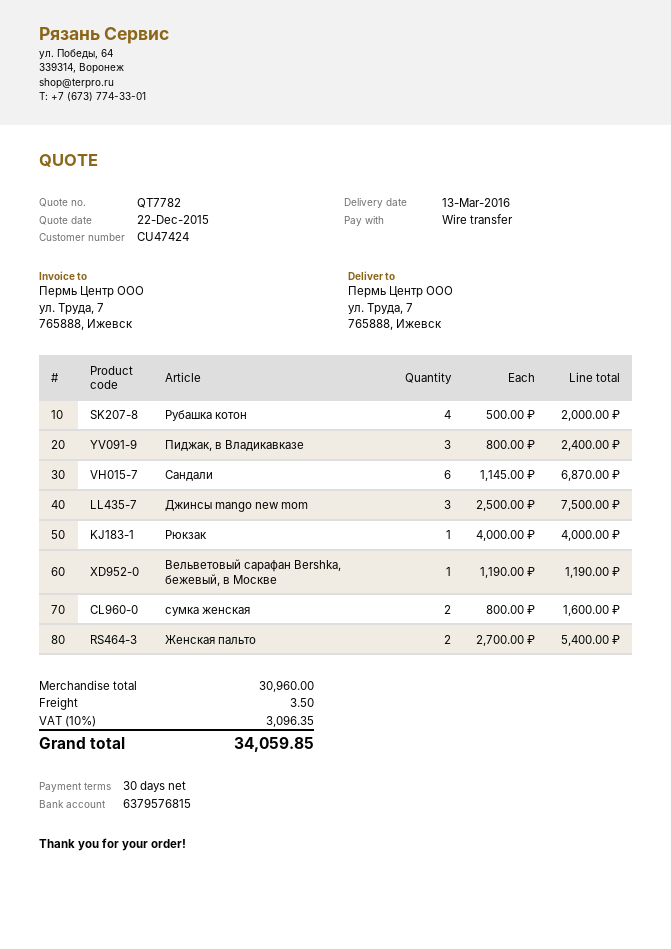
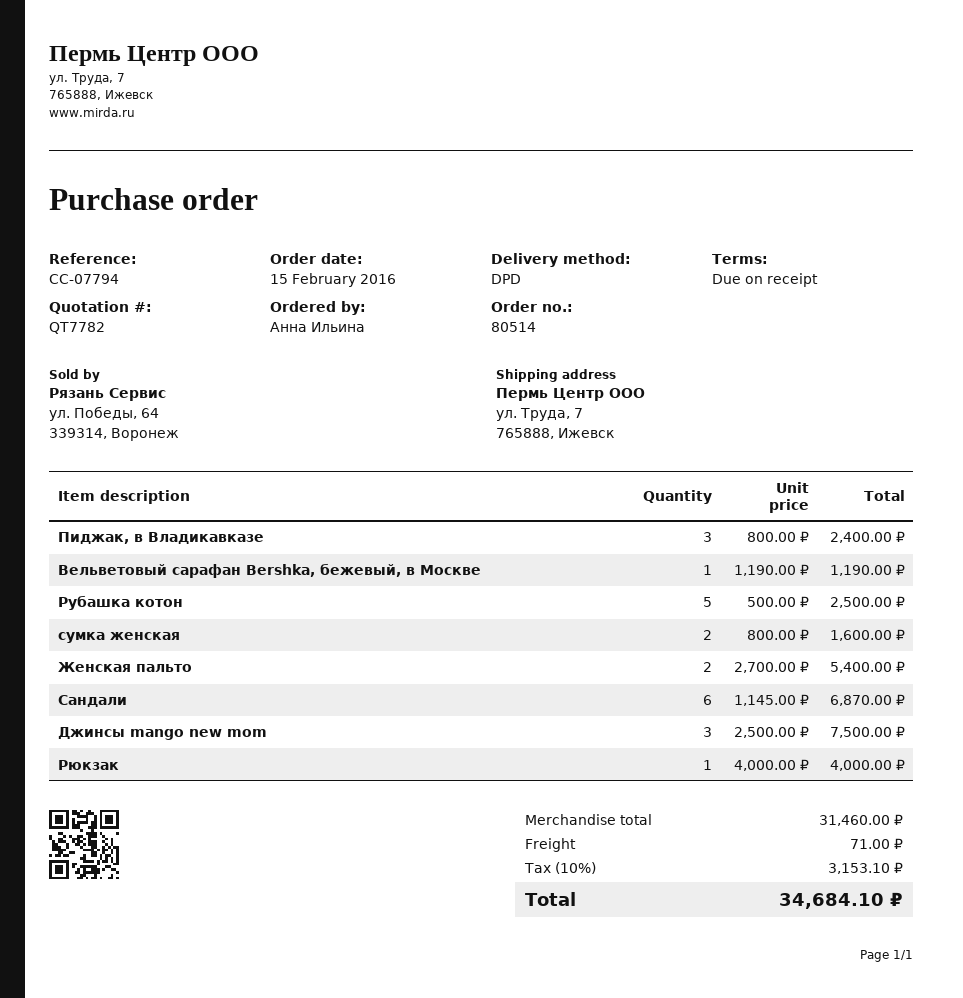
payment terms: 30 days -> on receipt
Рубашка котон: 4 x 500.00 = 2000.00 -> 5 x 500.00 = 2500.00
subtotal: 30960.00 -> 31460.00
shipping: 3.50 -> 71.00
tax: 10% = 3096.35 -> 10% = 3153.10
total: 34059.85 -> 34684.10

